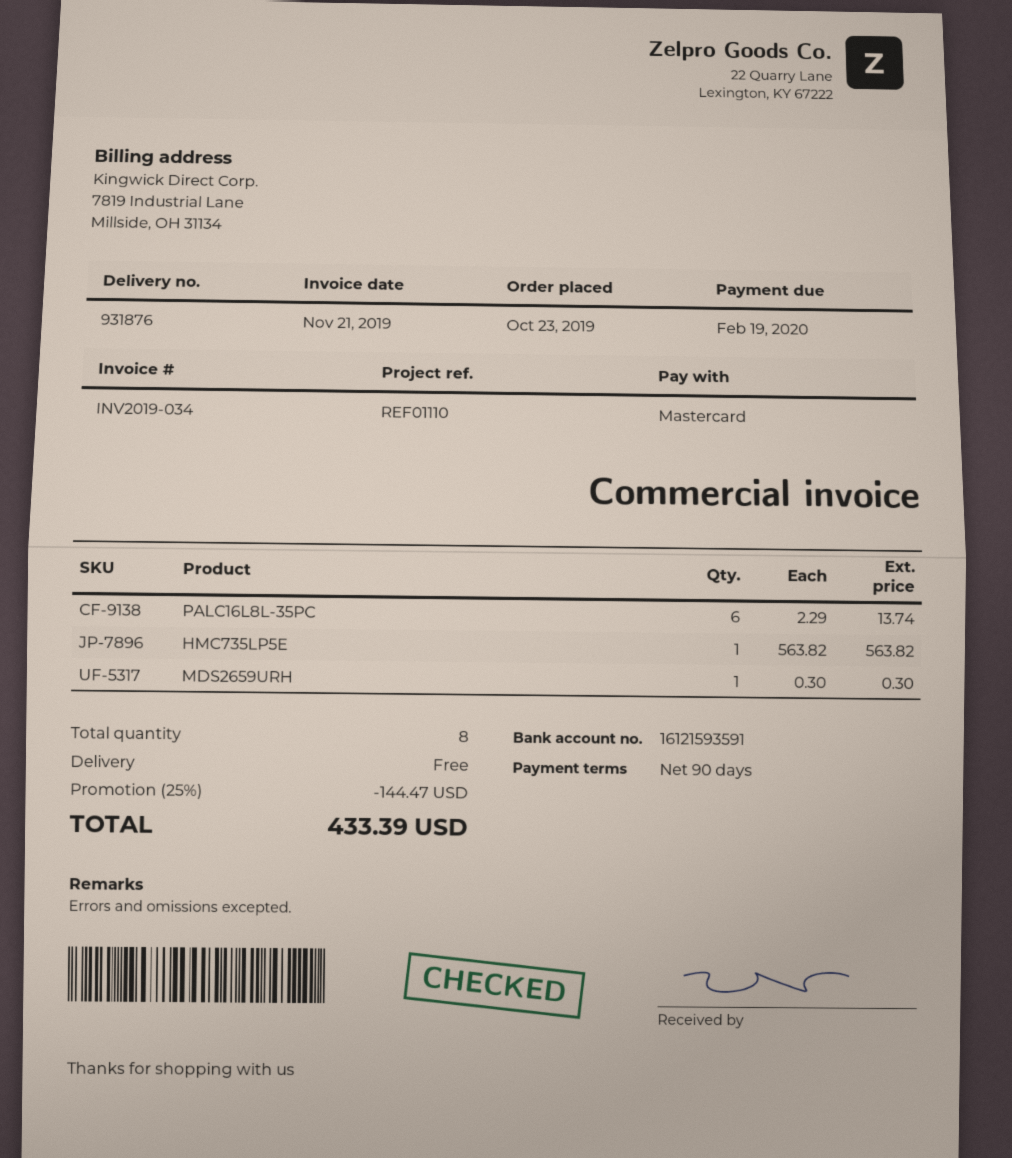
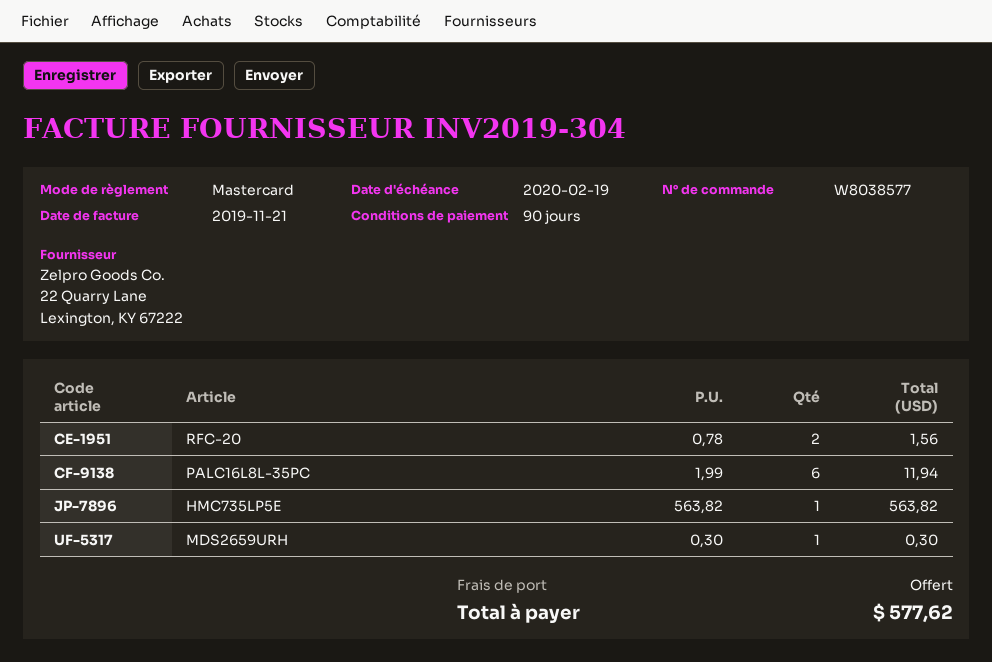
invoice number: INV2019-034 -> INV2019-304
PALC16L8L-35PC: 6 x 2.29 = 13.74 -> 6 x 1.99 = 11.94
RFC-20: none -> 2 x 0.78 = 1.56
discount: 25% = 144.47 -> none
total: 433.39 -> 577.62

